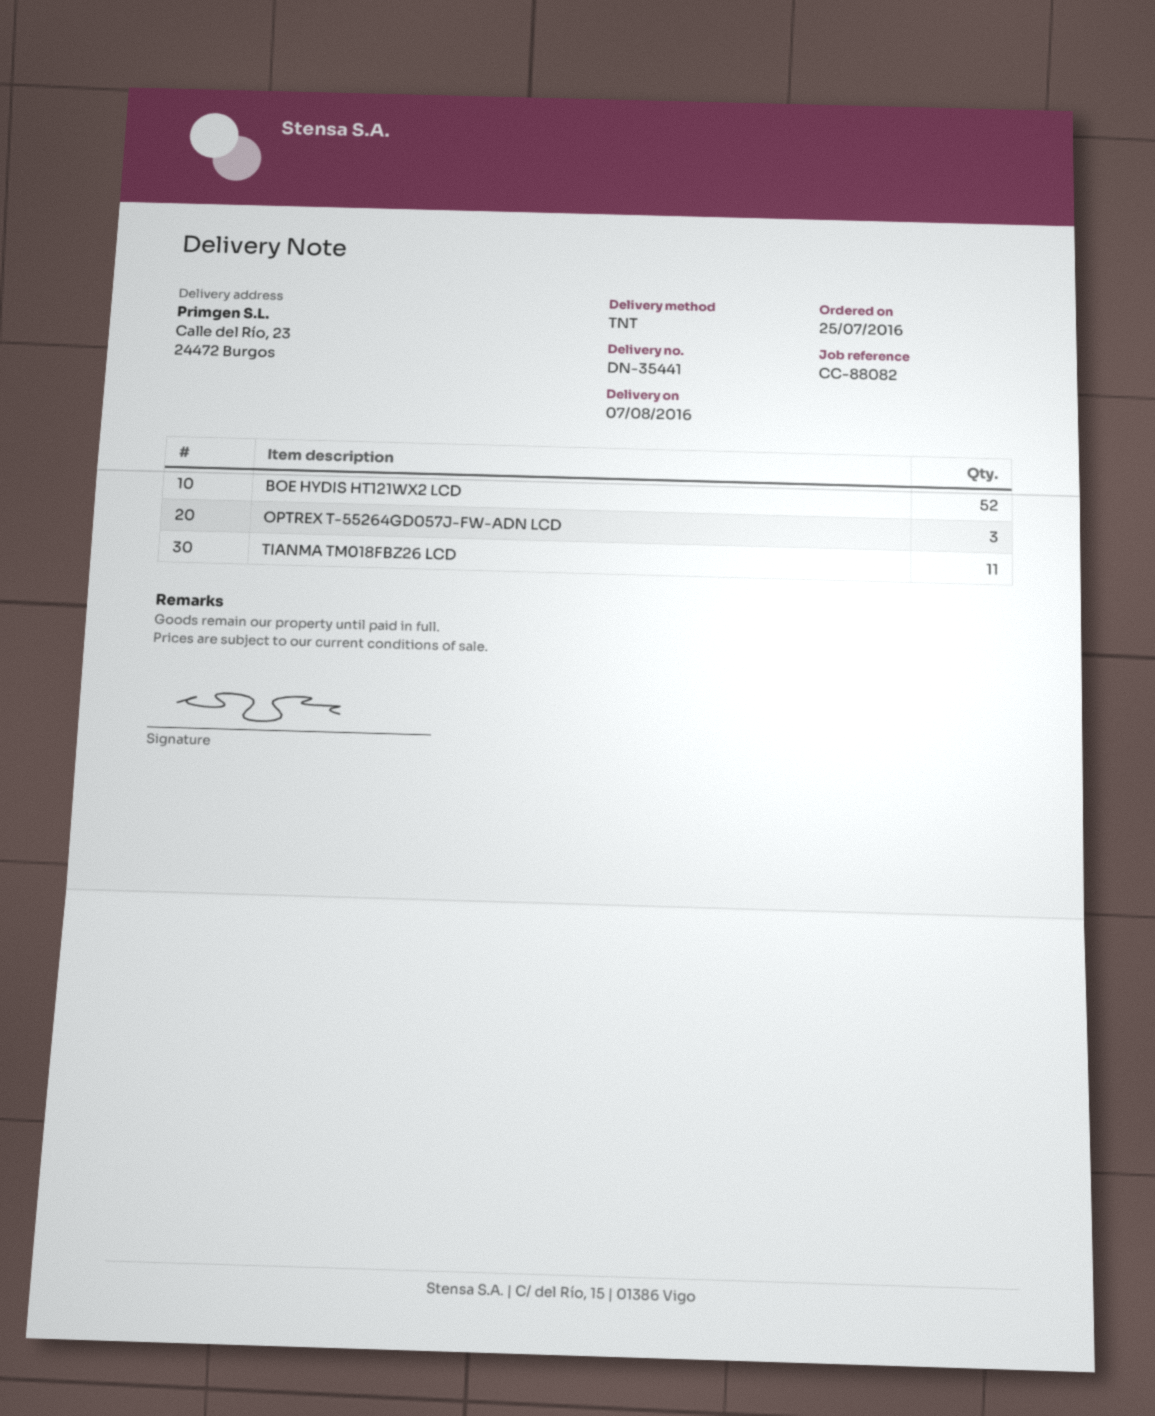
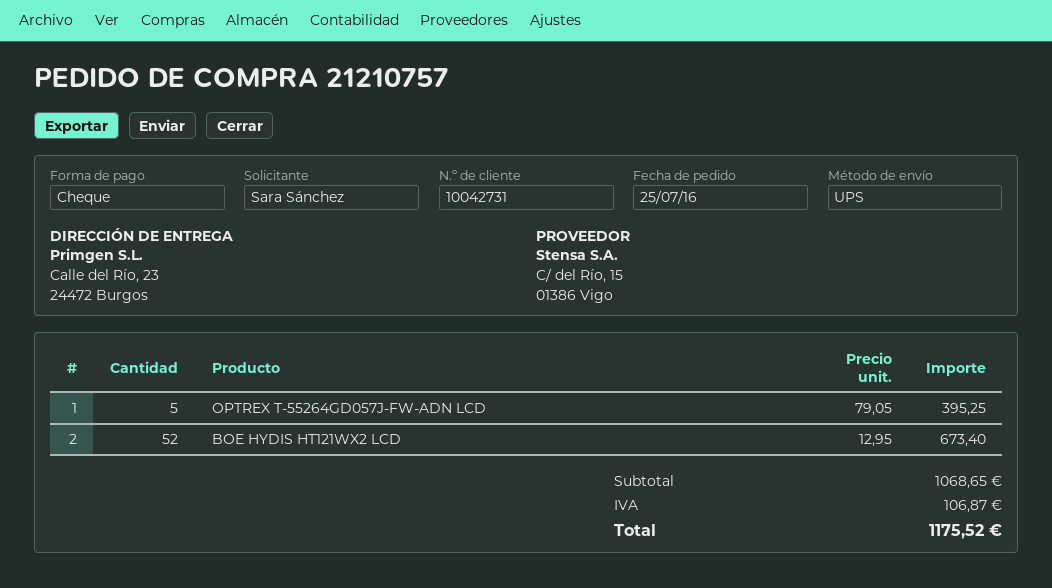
shipping method: TNT -> UPS
OPTREX T-55264GD057J-FW-ADN LCD: 3 -> 5
TIANMA TM018FBZ26 LCD: 11 -> none

